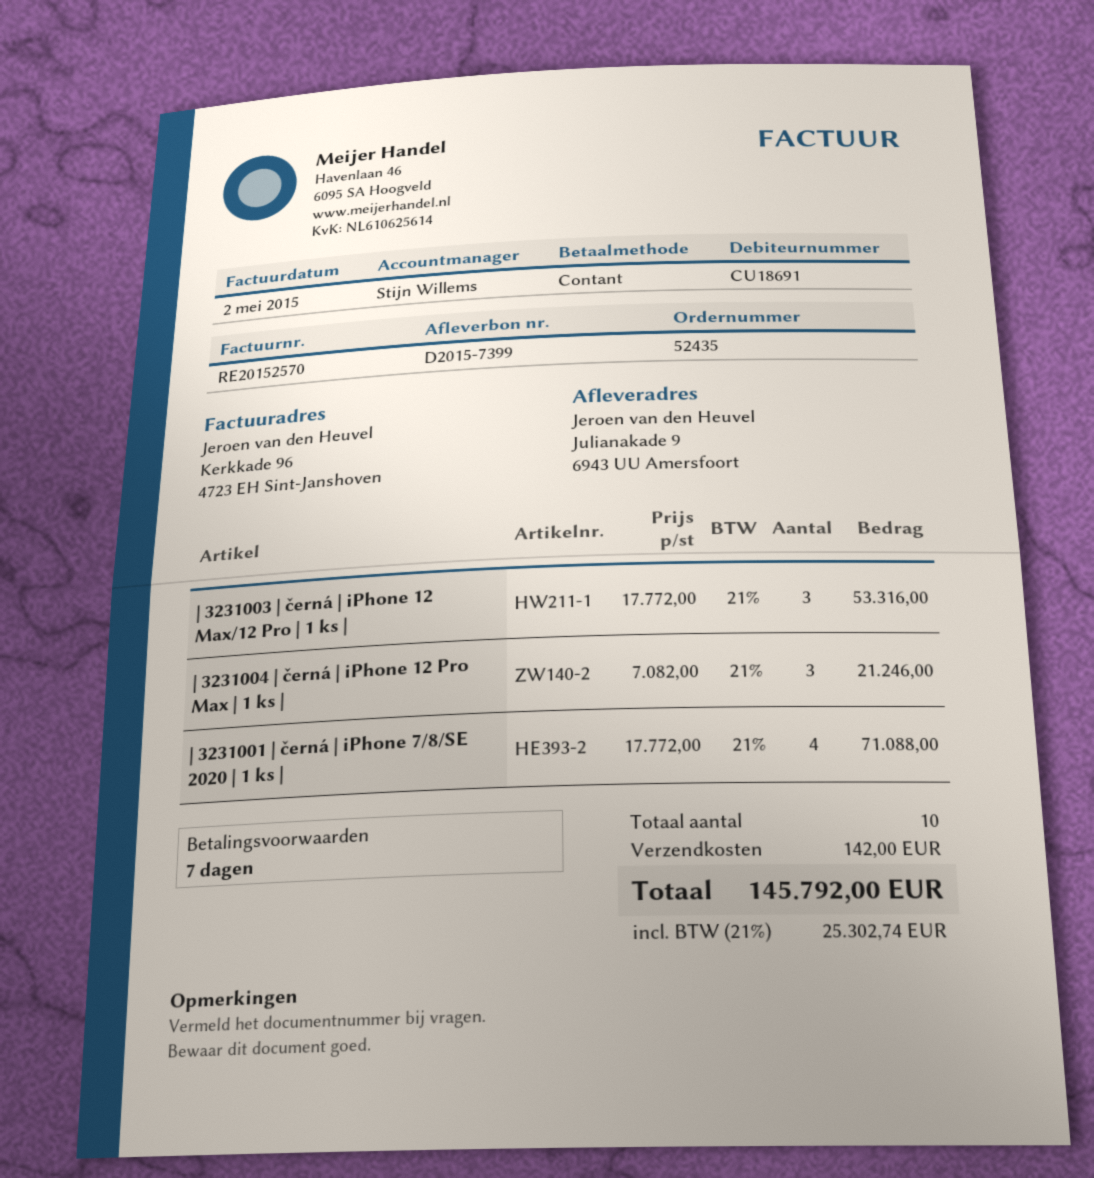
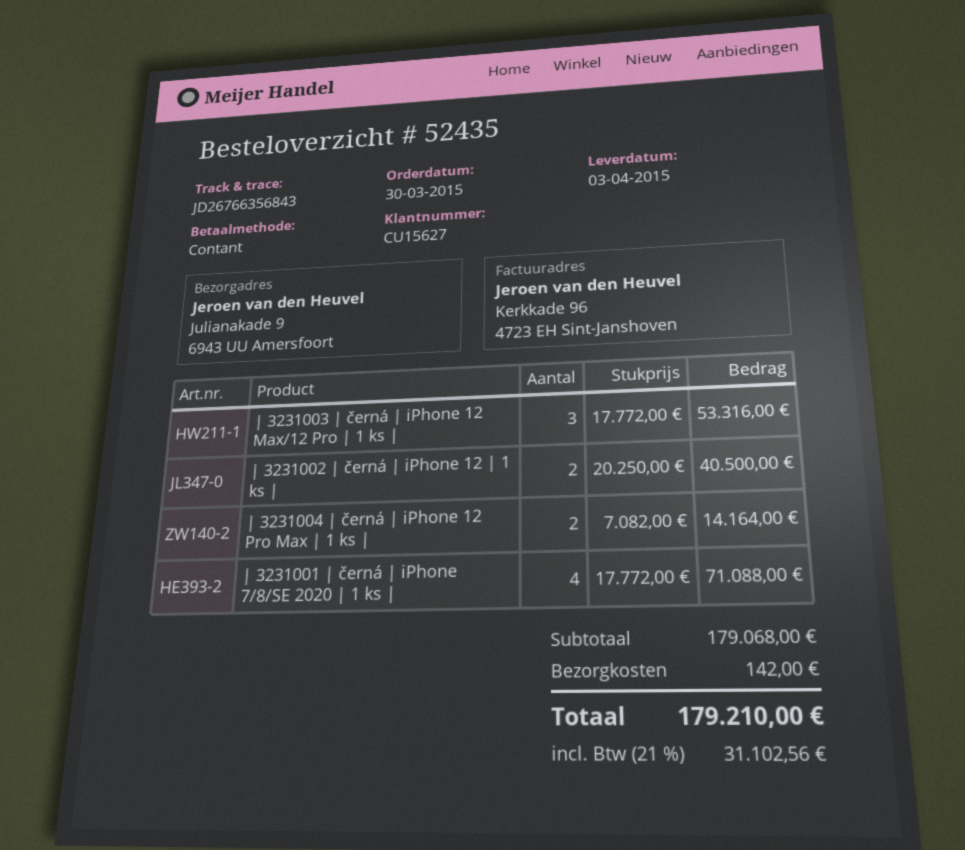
customer number: CU18691 -> CU15627
| 3231004 | černá | iPhone 12 Pro Max | 1 ks |: 3 x 7082.00 = 21246.00 -> 2 x 7082.00 = 14164.00
| 3231002 | černá | iPhone 12 | 1 ks |: none -> 2 x 20250.00 = 40500.00
tax: 21% = 25302.74 -> 21% = 31102.56
total: 145792.00 -> 179210.00

